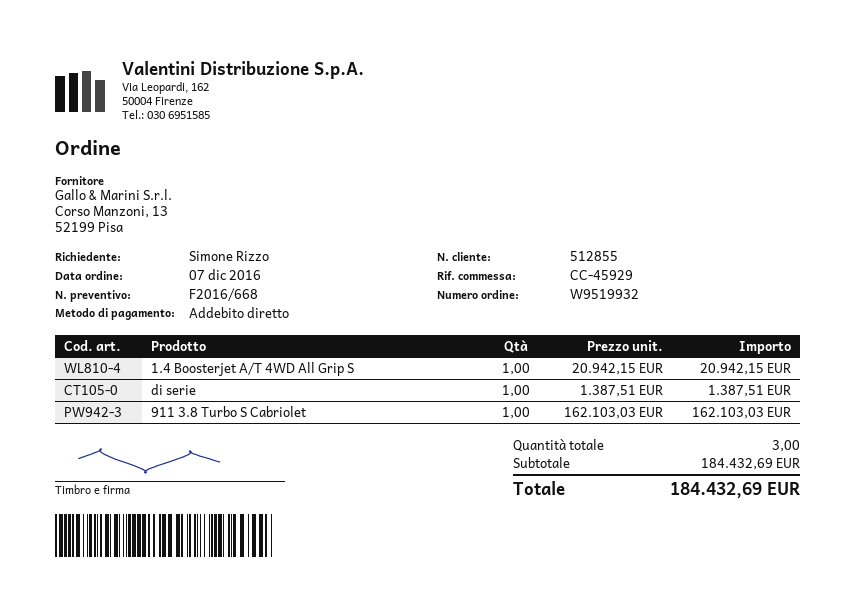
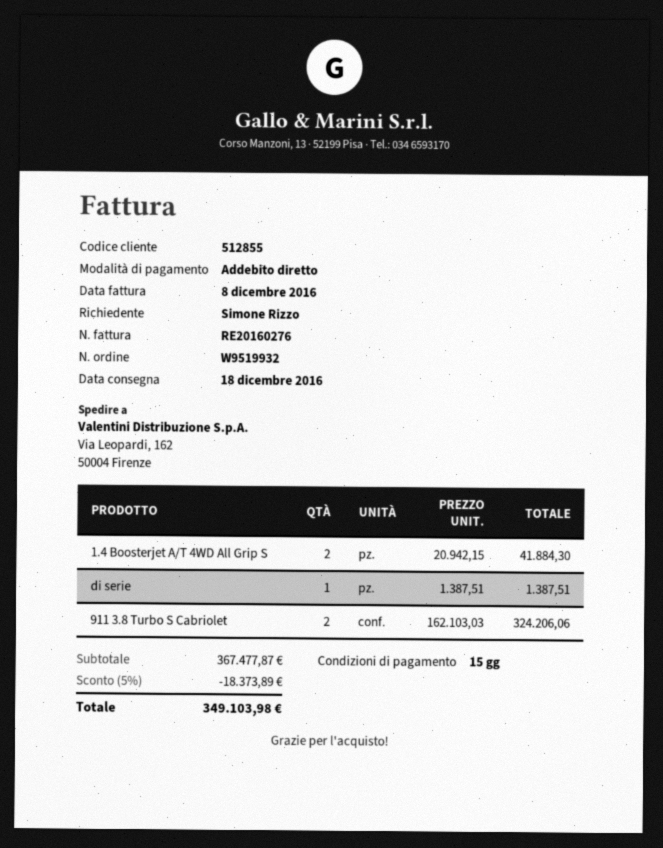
1.4 Boosterjet A/T 4WD All Grip S: 1 x 20942.15 = 20942.15 -> 2 x 20942.15 = 41884.30
911 3.8 Turbo S Cabriolet: 1 x 162103.03 = 162103.03 -> 2 x 162103.03 = 324206.06
subtotal: 184432.69 -> 367477.87
discount: none -> 5% = 18373.89
total: 184432.69 -> 349103.98

